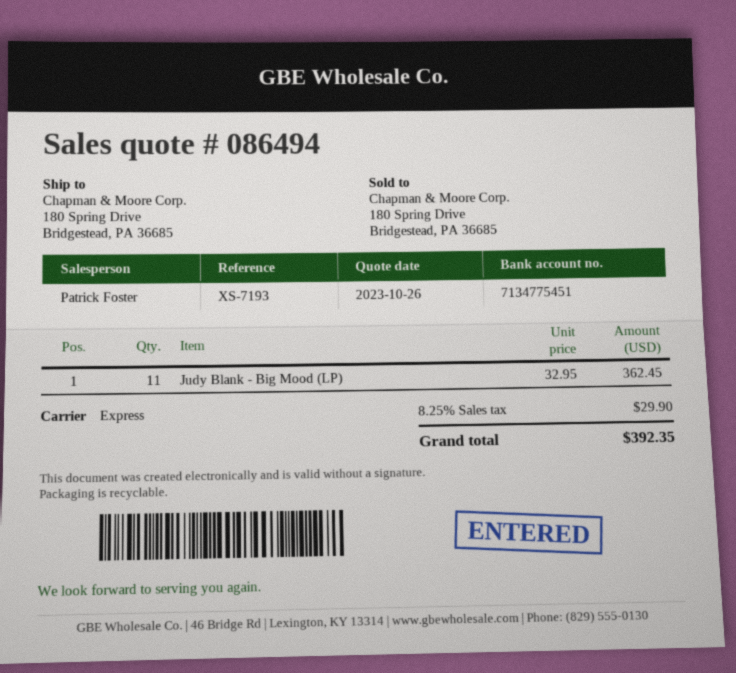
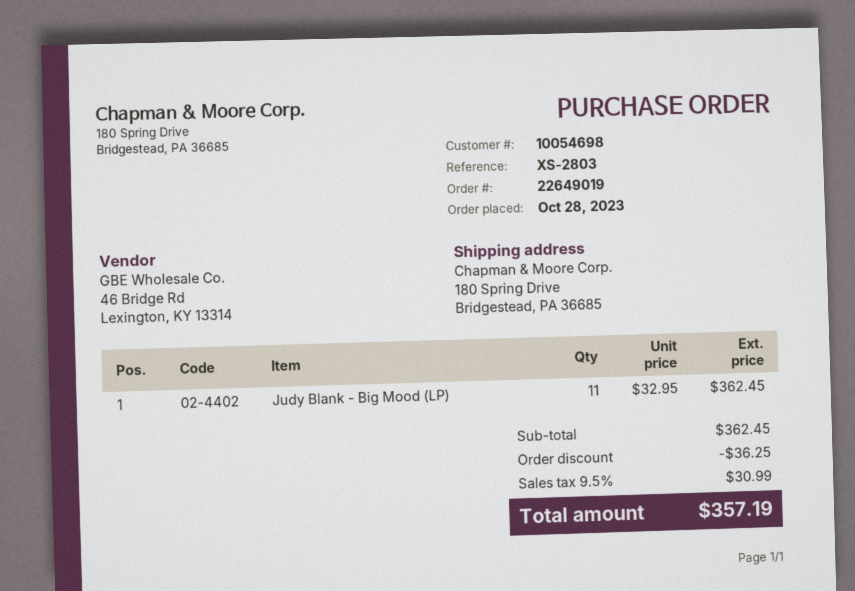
reference: XS-7193 -> XS-2803
discount: none -> 36.25
tax: 8.25% = 29.90 -> 9.5% = 30.99
total: 392.35 -> 357.19

